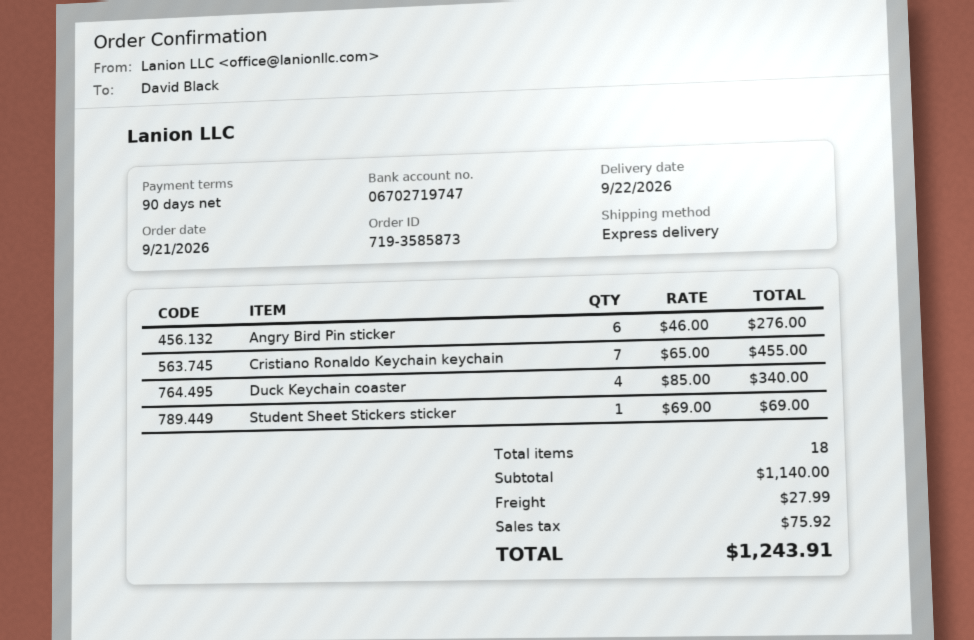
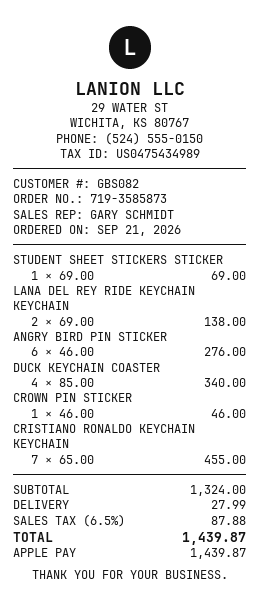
LANA DEL REY RIDE KEYCHAIN KEYCHAIN: none -> 2 x 69.00 = 138.00
CROWN PIN STICKER: none -> 1 x 46.00 = 46.00
subtotal: 1140.00 -> 1324.00
tax: 75.92 -> 87.88
total: 1243.91 -> 1439.87

